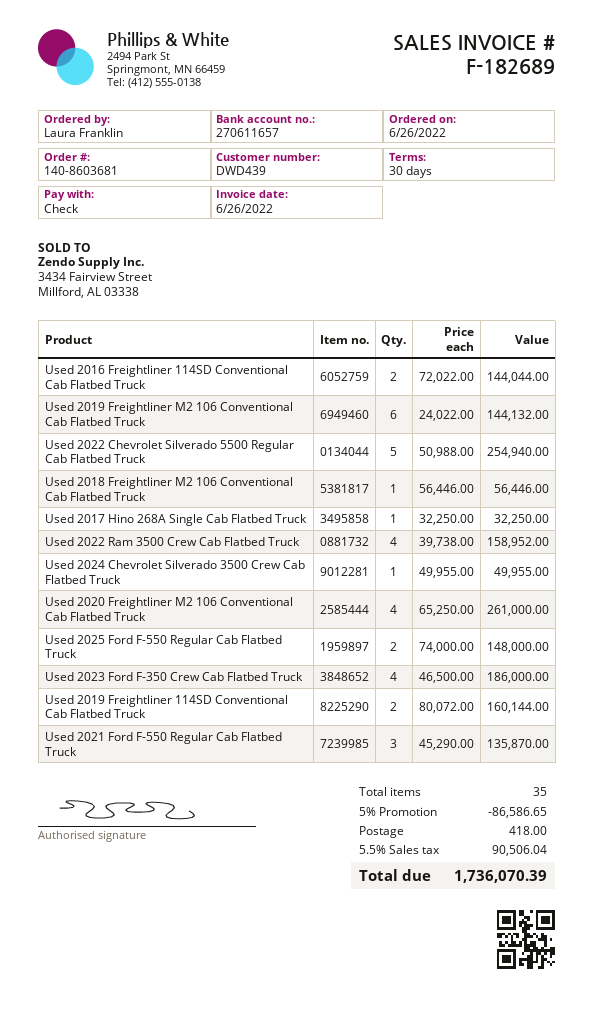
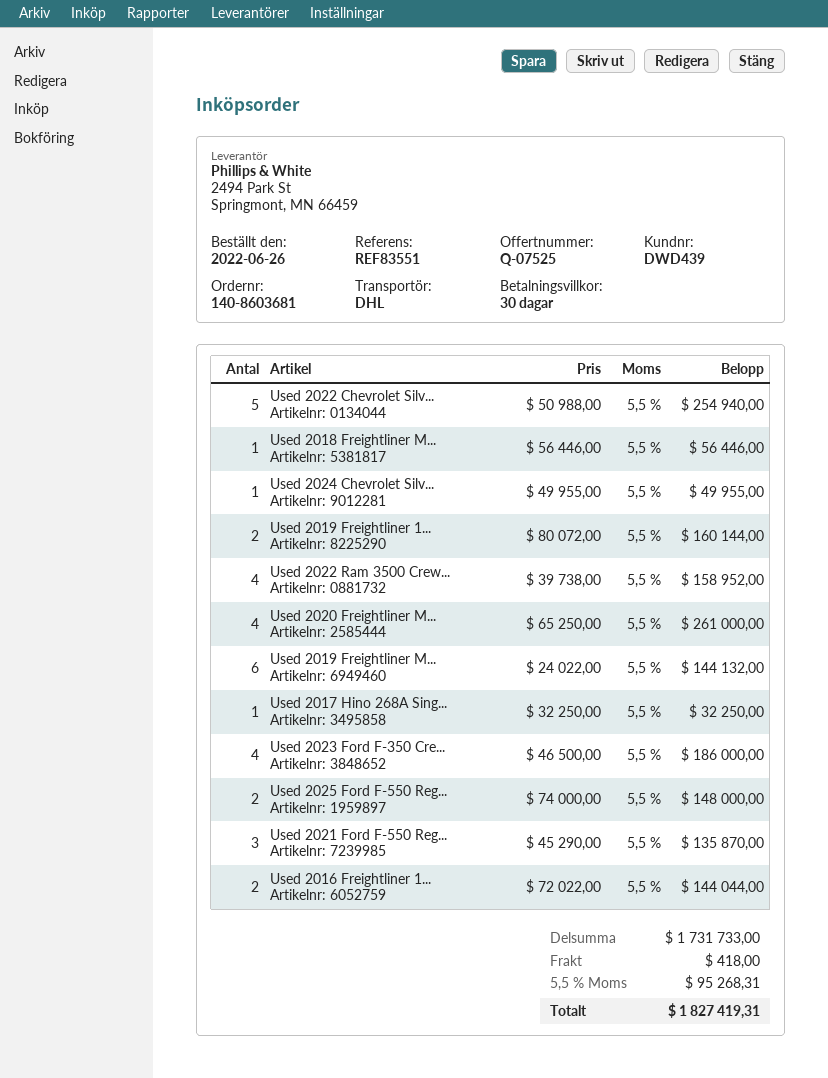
discount: 5% = 86586.65 -> none
tax: 5.5% = 90506.04 -> 5.5% = 95268.31
total: 1736070.39 -> 1827419.31

